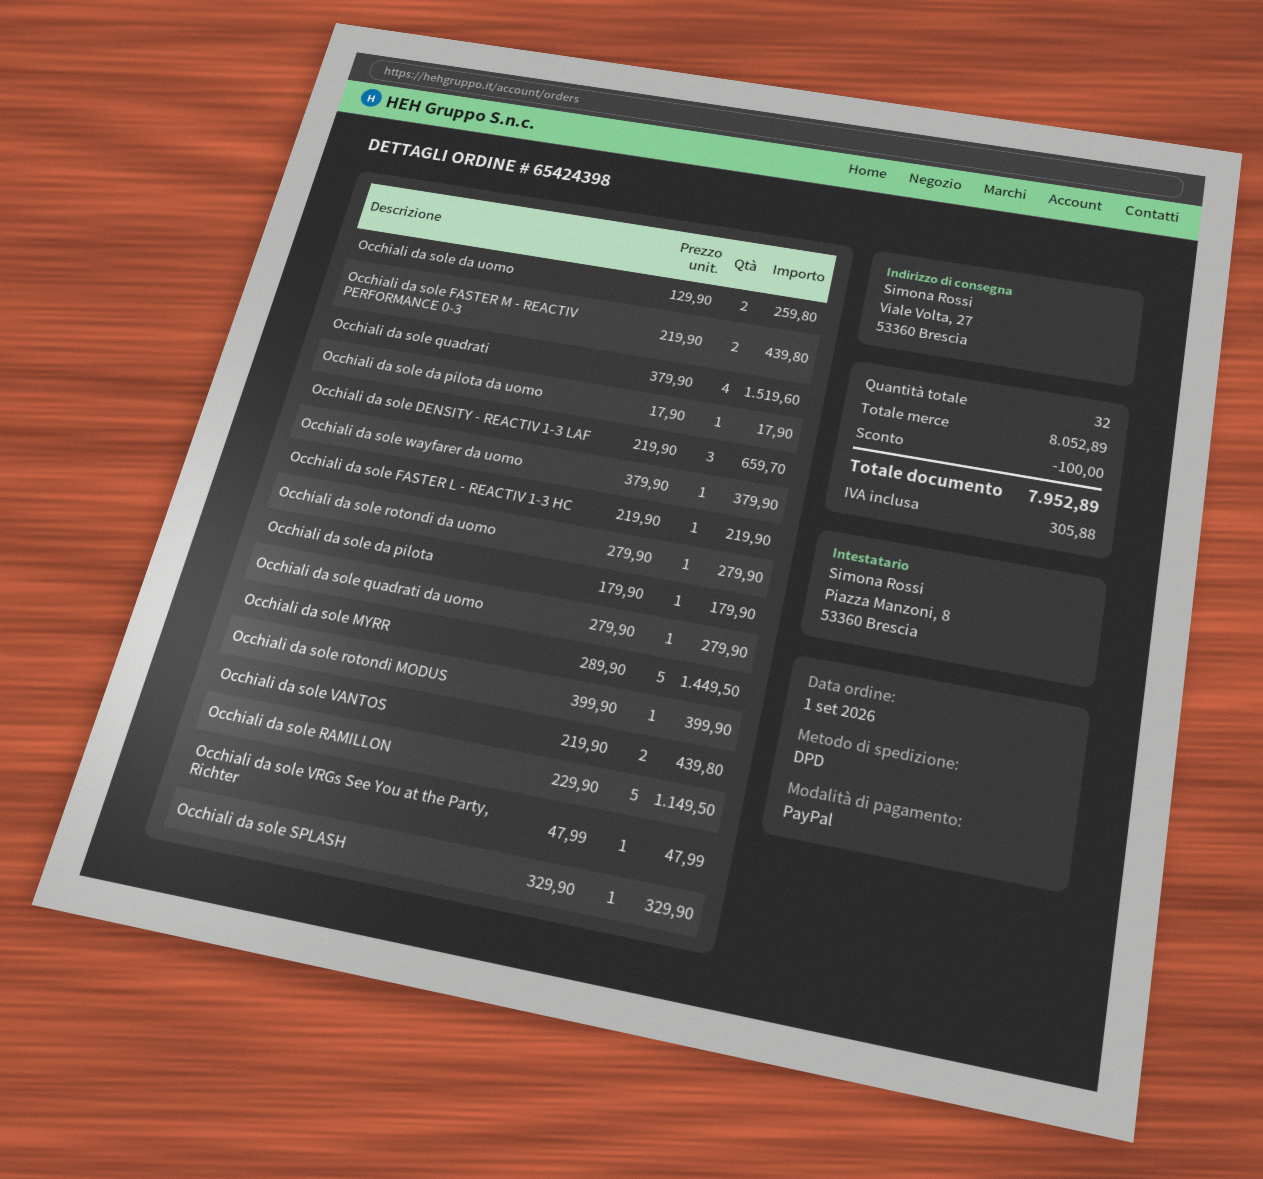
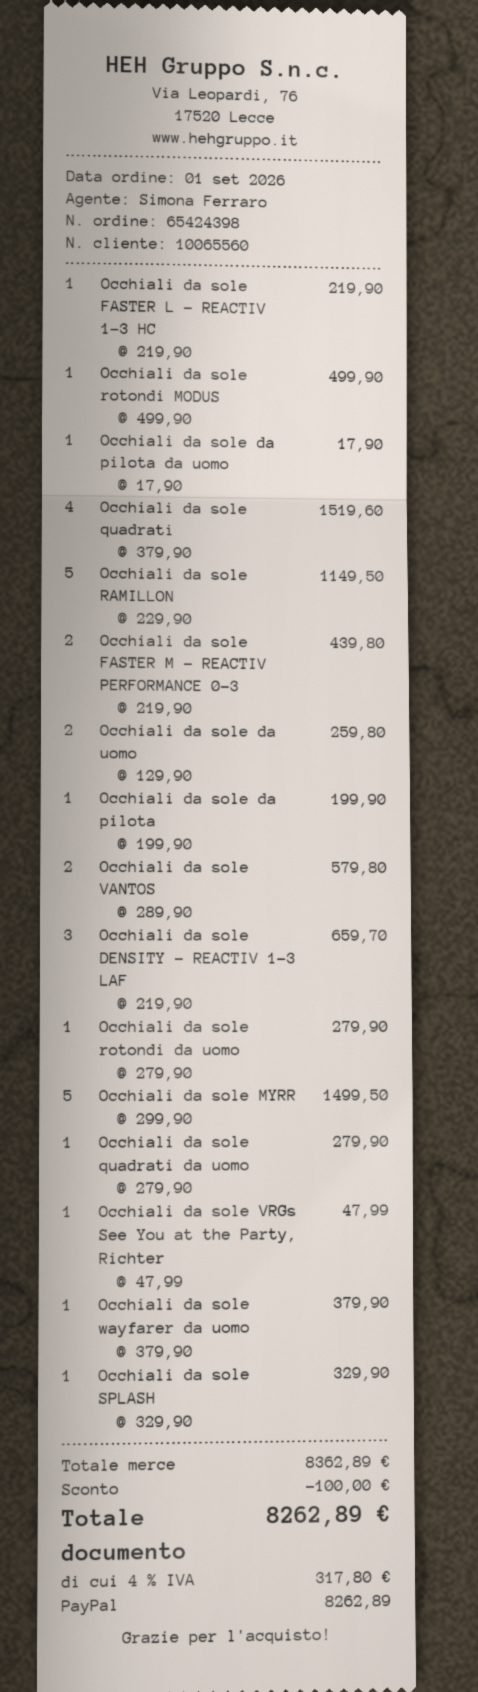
Occhiali da sole da pilota: 1 x 179.90 = 179.90 -> 1 x 199.90 = 199.90
Occhiali da sole MYRR: 5 x 289.90 = 1449.50 -> 5 x 299.90 = 1499.50
Occhiali da sole rotondi MODUS: 1 x 399.90 = 399.90 -> 1 x 499.90 = 499.90
Occhiali da sole VANTOS: 2 x 219.90 = 439.80 -> 2 x 289.90 = 579.80
subtotal: 8052.89 -> 8362.89
tax: 305.88 -> 317.80
total: 7952.89 -> 8262.89

